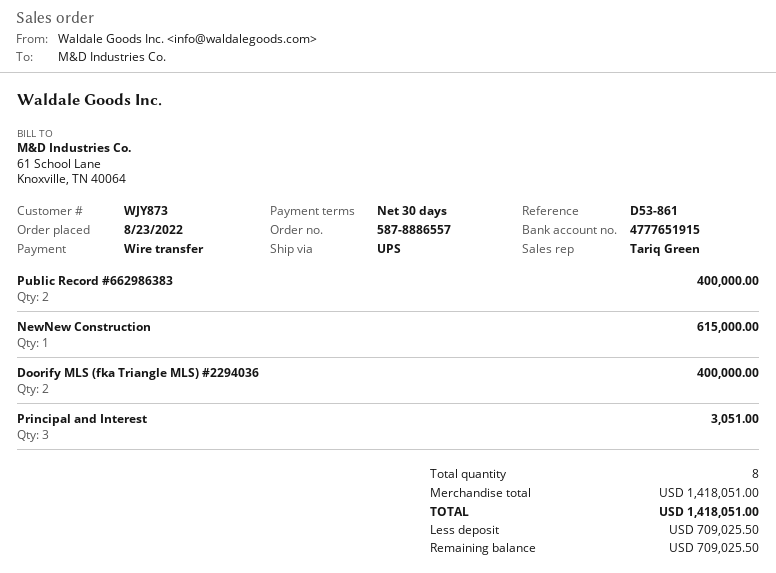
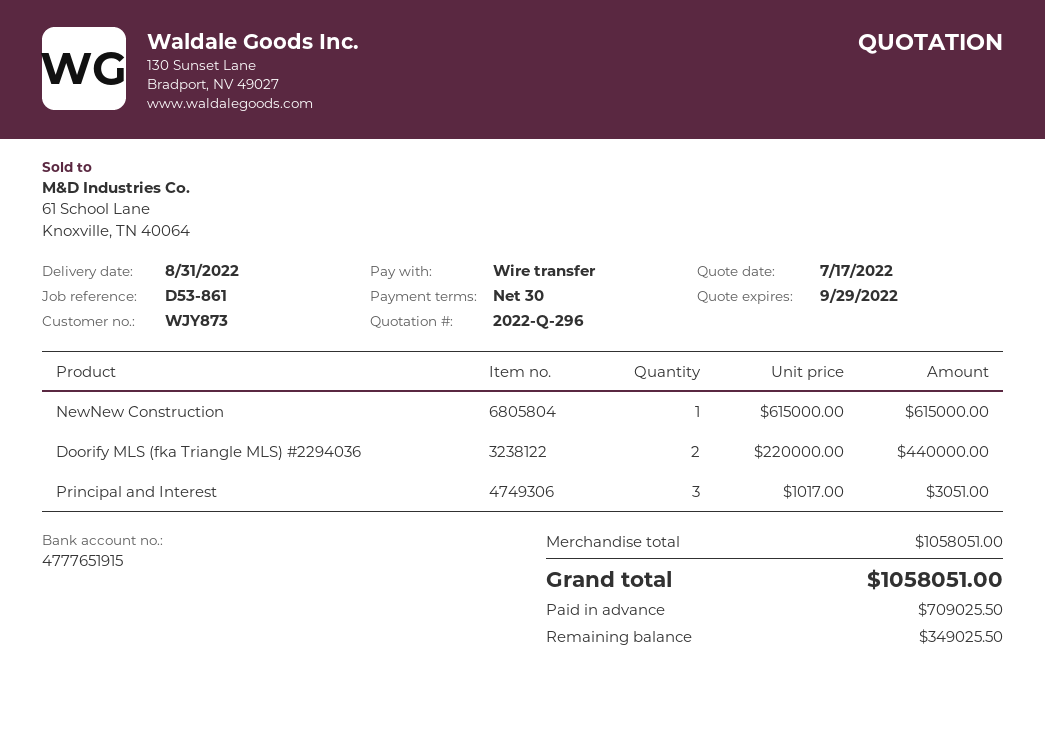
Public Record #662986383: 2 for 400000.00 -> none
Doorify MLS (fka Triangle MLS) #2294036: 2 for 400000.00 -> 2 for 440000.00
subtotal: 1418051.00 -> 1058051.00
total: 1418051.00 -> 1058051.00
balance: 709025.50 -> 349025.50

